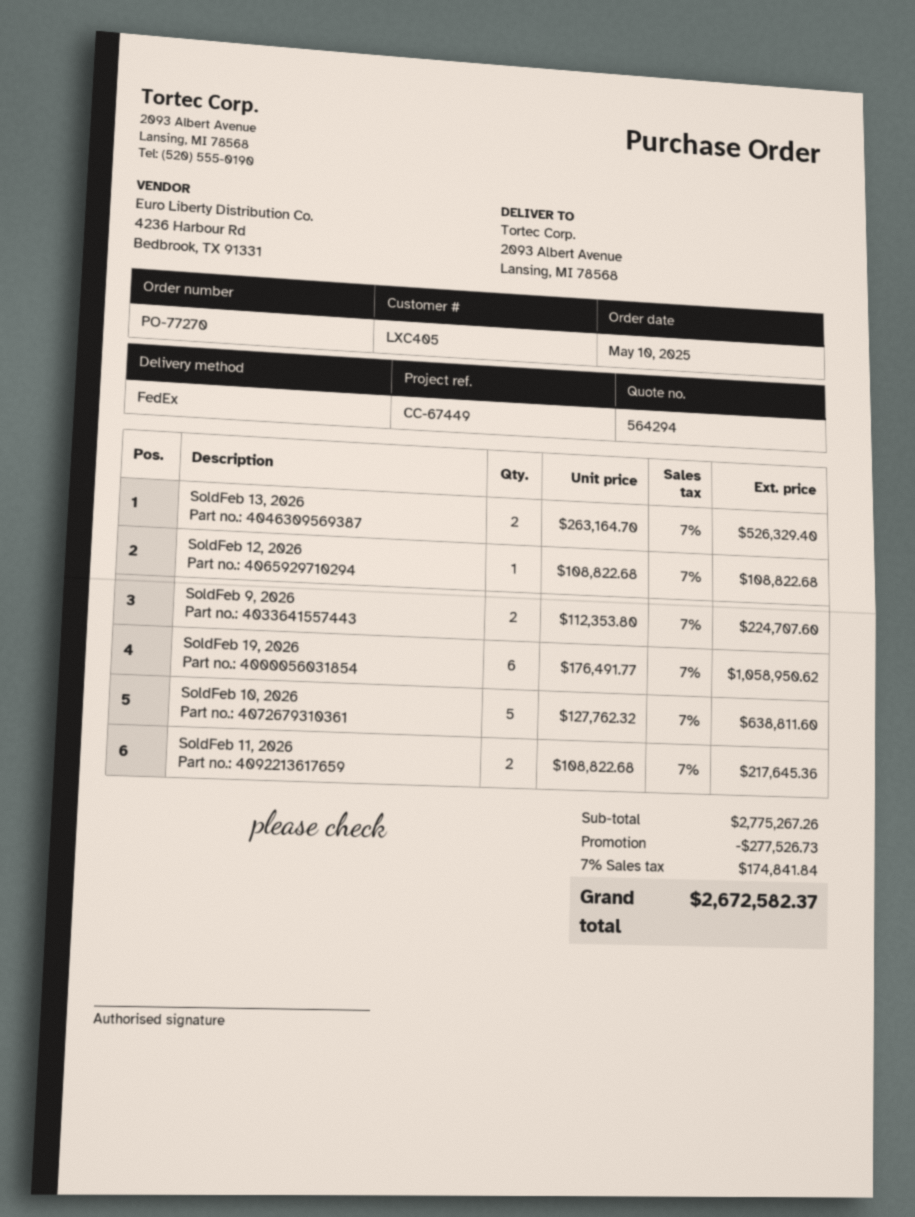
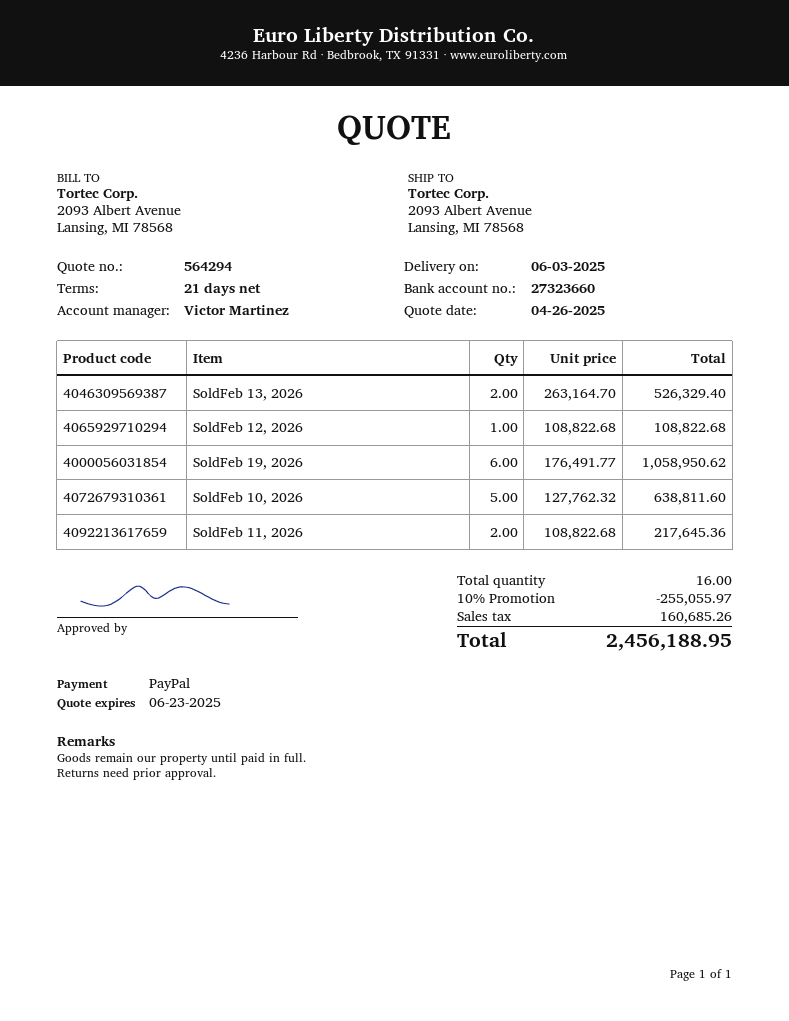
SoldFeb 9, 2026: 2 x 112353.80 = 224707.60 -> none
discount: 277526.73 -> 255055.97
tax: 174841.84 -> 160685.26
total: 2672582.37 -> 2456188.95

